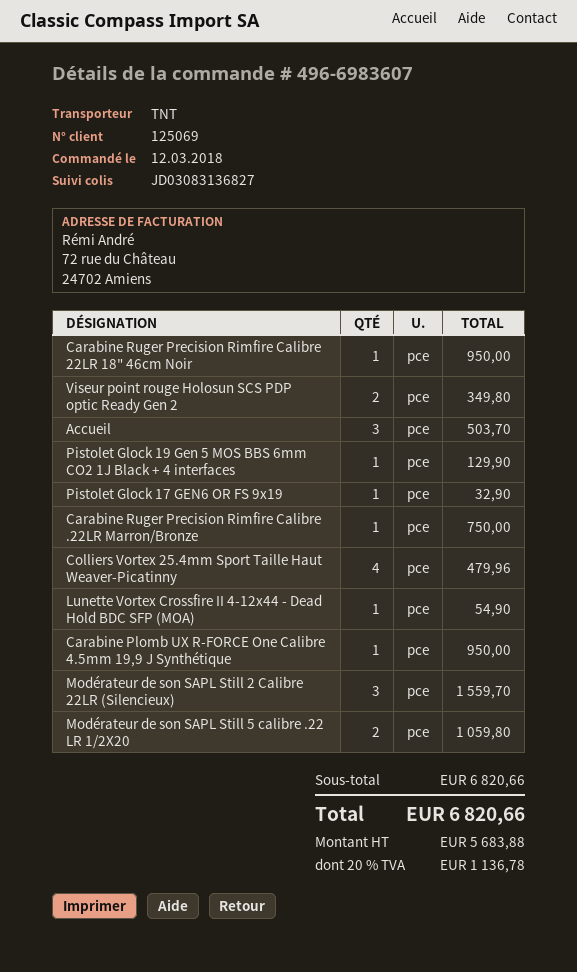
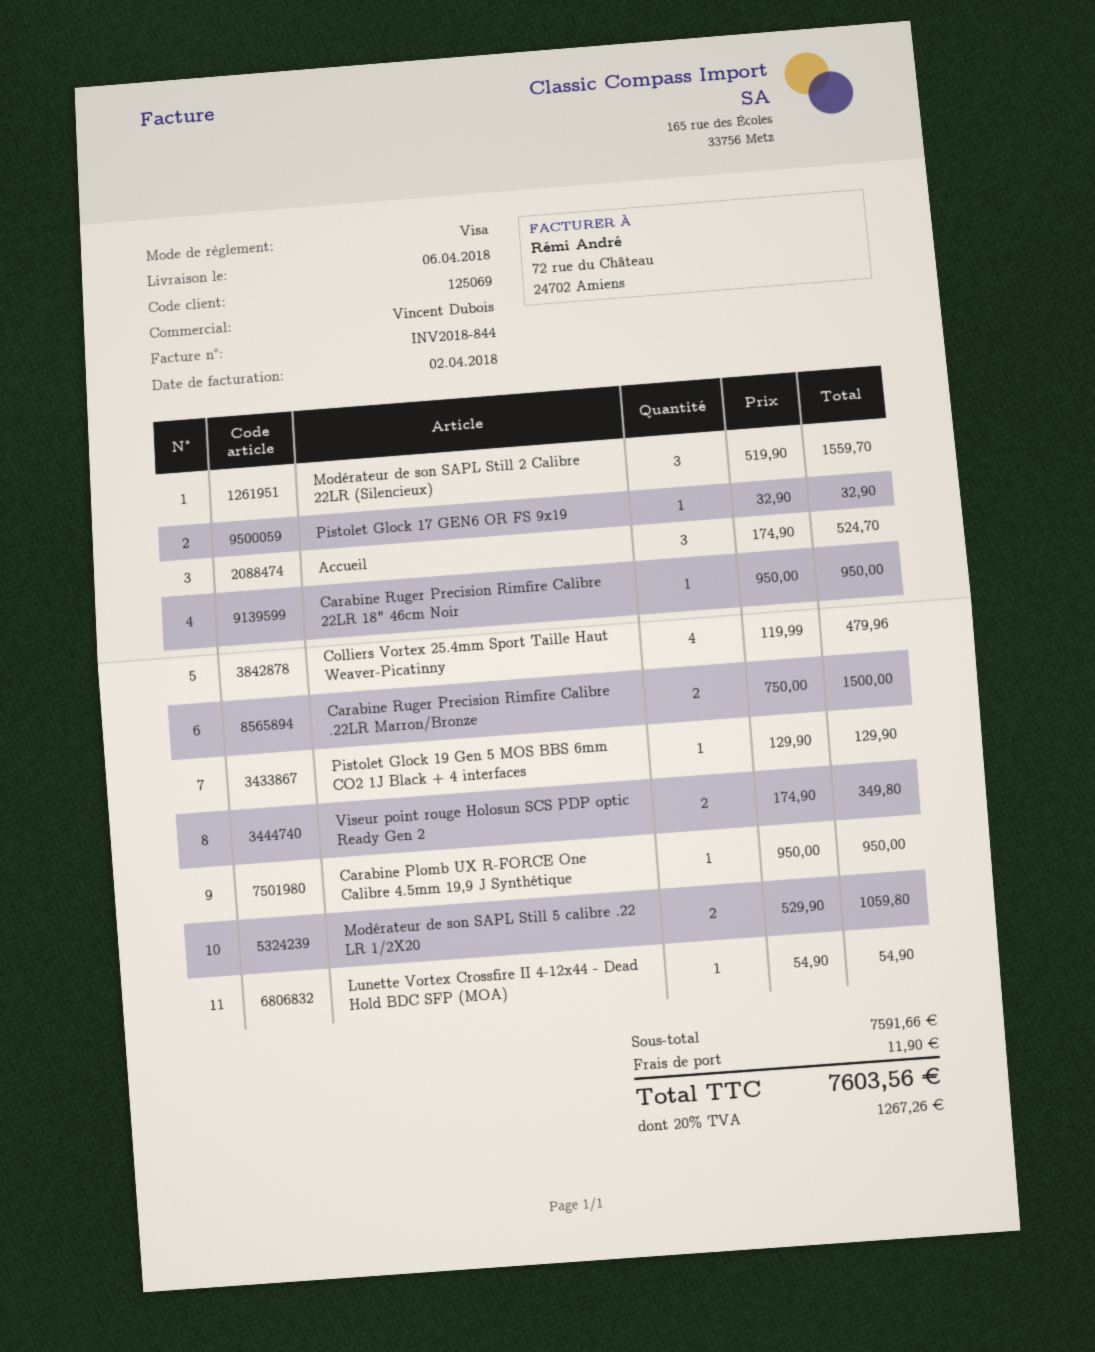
Accueil: 3 for 503.70 -> 3 for 524.70
Carabine Ruger Precision Rimfire Calibre .22LR Marron/Bronze: 1 for 750.00 -> 2 for 1500.00
subtotal: 6820.66 -> 7591.66
shipping: none -> 11.90
tax: 20% = 1136.78 -> 20% = 1267.26
total: 6820.66 -> 7603.56

